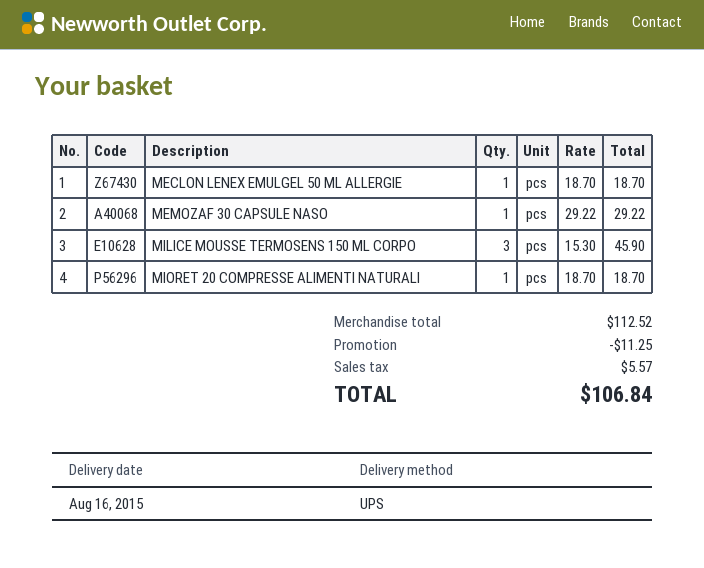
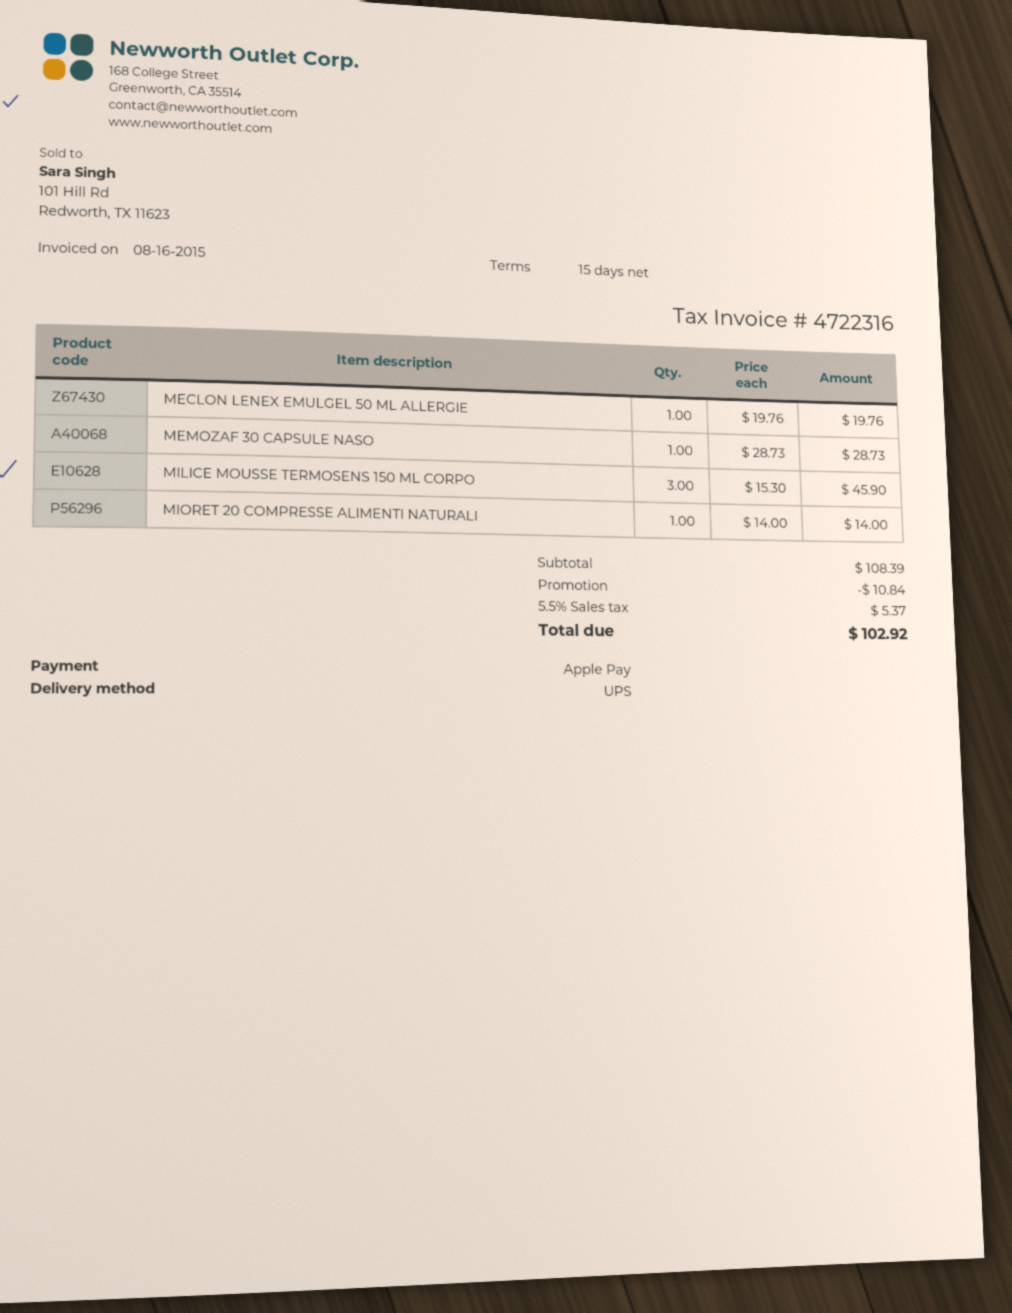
MECLON LENEX EMULGEL 50 ML ALLERGIE: 1 x 18.70 = 18.70 -> 1 x 19.76 = 19.76
MEMOZAF 30 CAPSULE NASO: 1 x 29.22 = 29.22 -> 1 x 28.73 = 28.73
MIORET 20 COMPRESSE ALIMENTI NATURALI: 1 x 18.70 = 18.70 -> 1 x 14.00 = 14.00
subtotal: 112.52 -> 108.39
discount: 11.25 -> 10.84
tax: 5.57 -> 5.37
total: 106.84 -> 102.92

